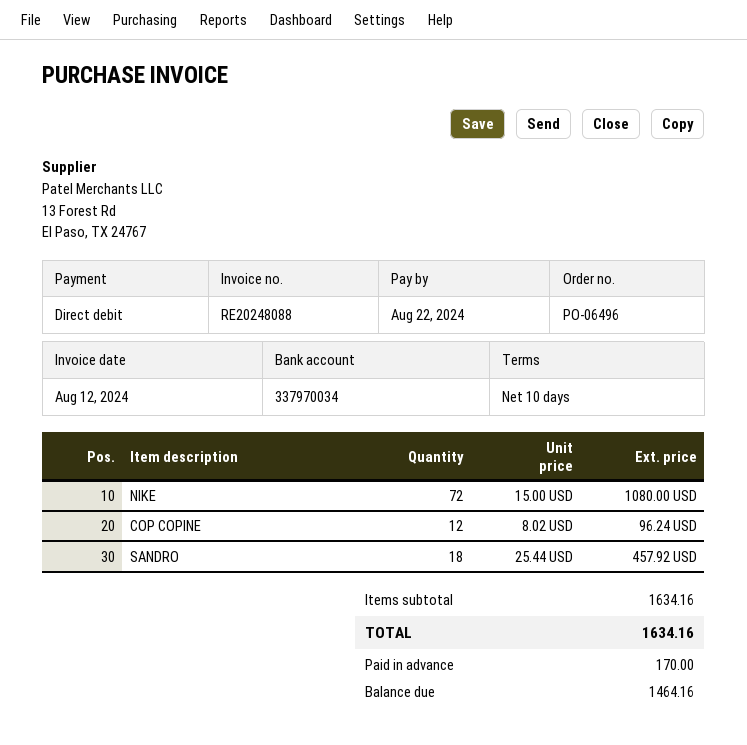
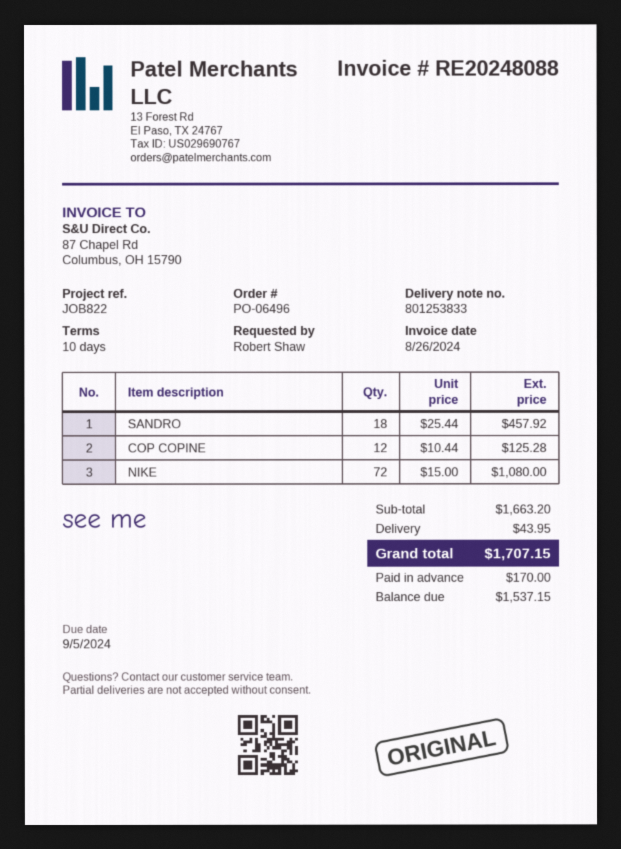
invoice date: 2024-08-12 -> 2024-08-26
due date: 2024-08-22 -> 2024-09-05
COP COPINE: 12 x 8.02 = 96.24 -> 12 x 10.44 = 125.28
subtotal: 1634.16 -> 1663.20
shipping: none -> 43.95
total: 1634.16 -> 1707.15
balance: 1464.16 -> 1537.15

